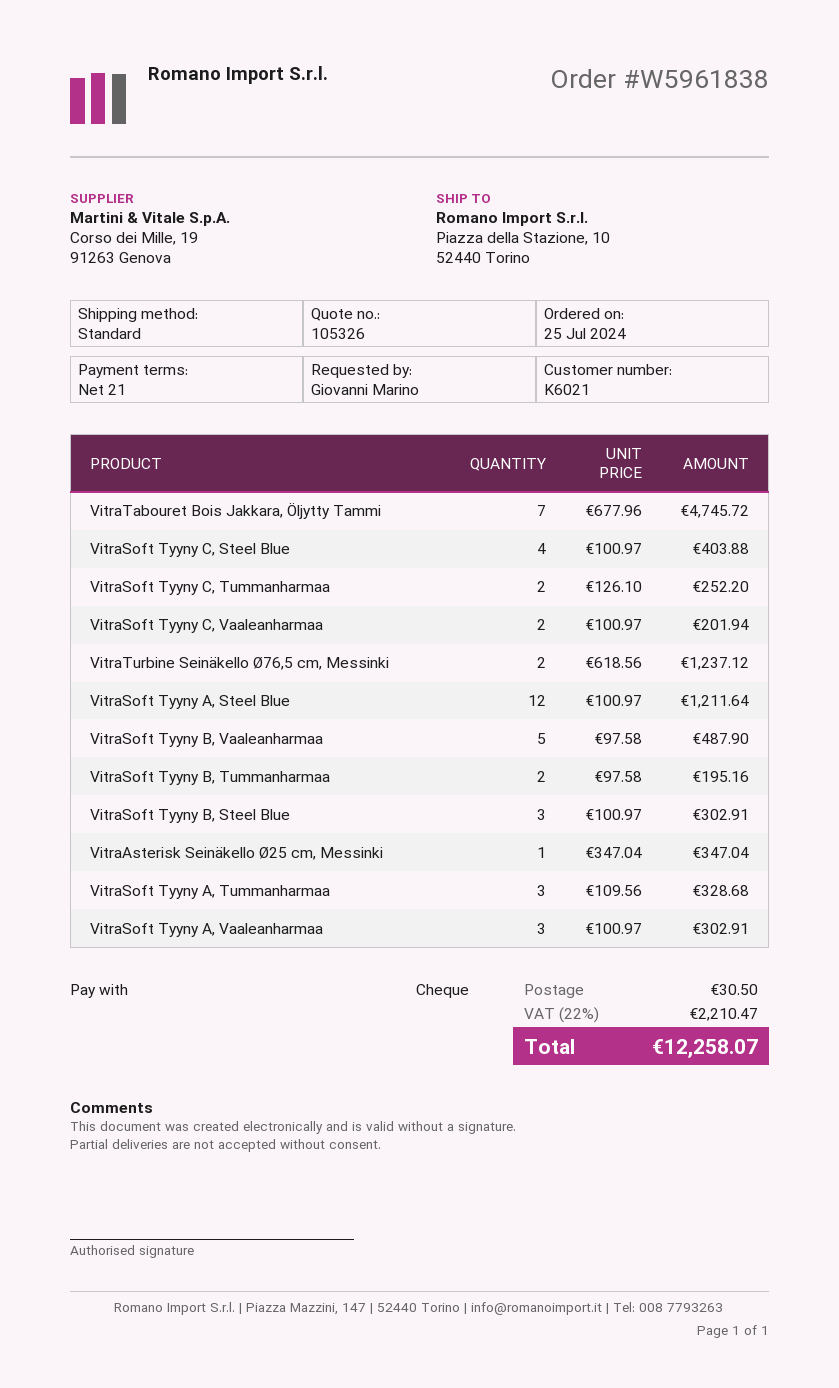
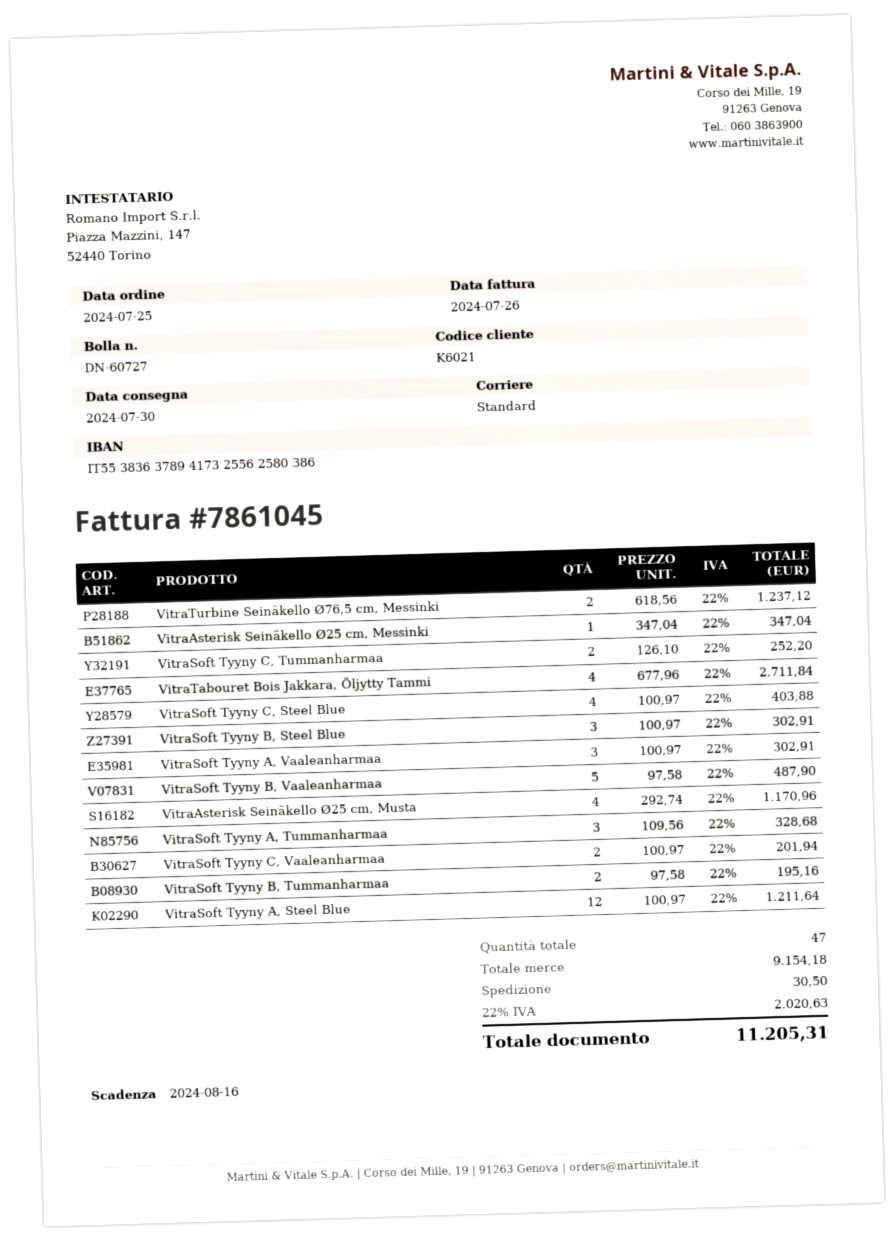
VitraTabouret Bois Jakkara, Öljytty Tammi: 7 x 677.96 = 4745.72 -> 4 x 677.96 = 2711.84
VitraAsterisk Seinäkello Ø25 cm, Musta: none -> 4 x 292.74 = 1170.96
tax: 22% = 2210.47 -> 22% = 2020.63
total: 12258.07 -> 11205.31

